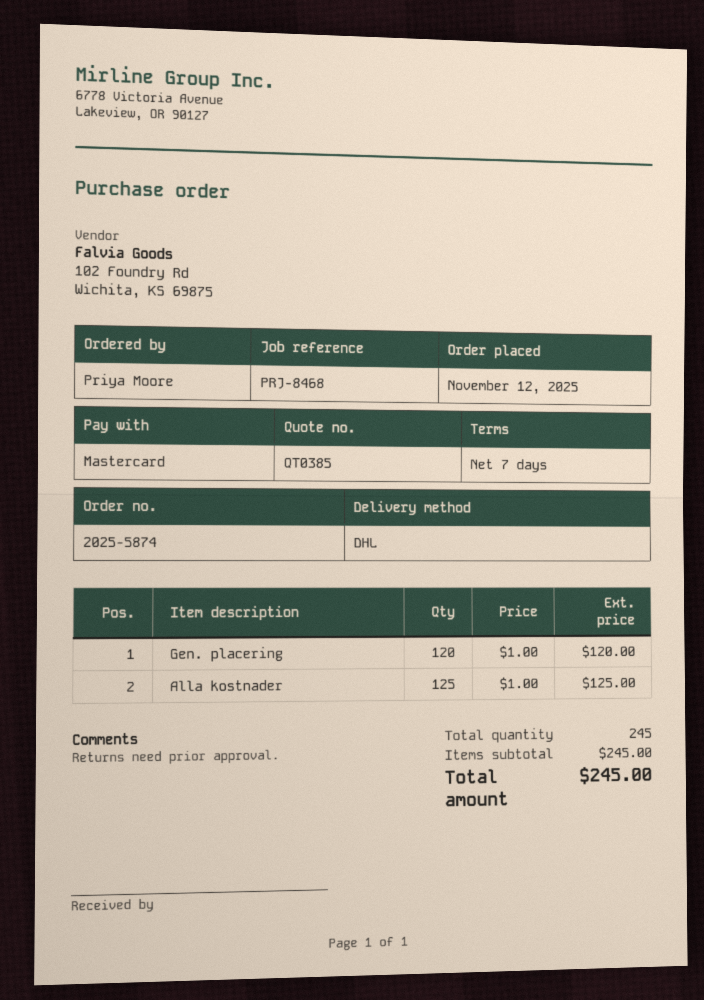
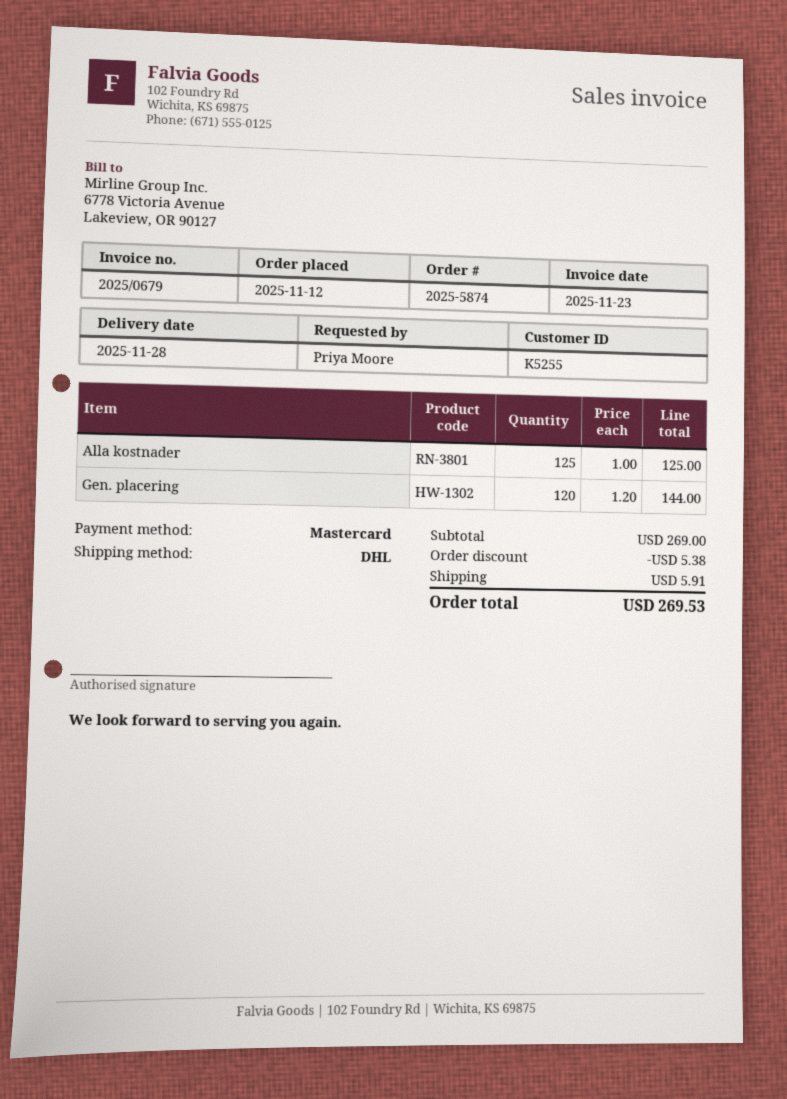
Gen. placering: 120 x 1.00 = 120.00 -> 120 x 1.20 = 144.00
subtotal: 245.00 -> 269.00
discount: none -> 5.38
shipping: none -> 5.91
total: 245.00 -> 269.53

